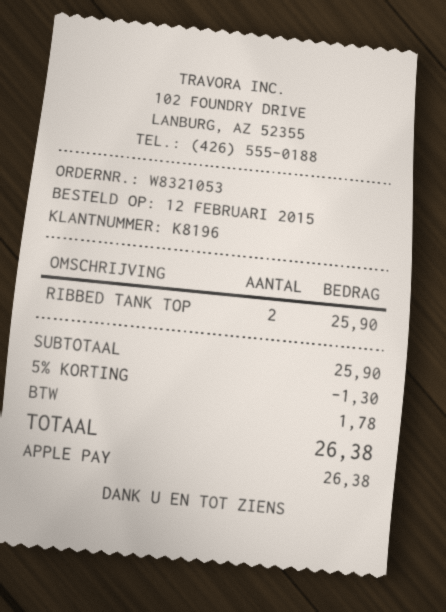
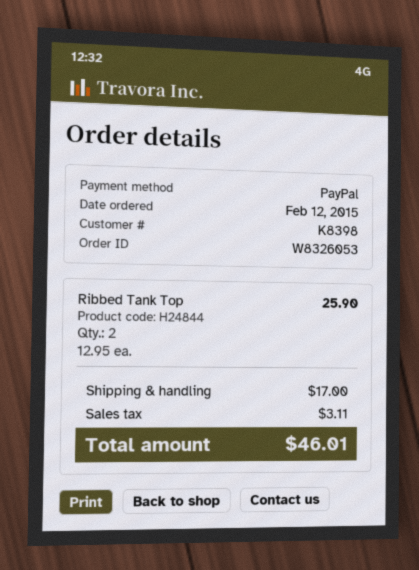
order number: W8321053 -> W8326053
customer number: K8196 -> K8398
payment method: Apple Pay -> PayPal
discount: 5% = 1.30 -> none
shipping: none -> 17.00
tax: 1.78 -> 3.11
total: 26.38 -> 46.01

